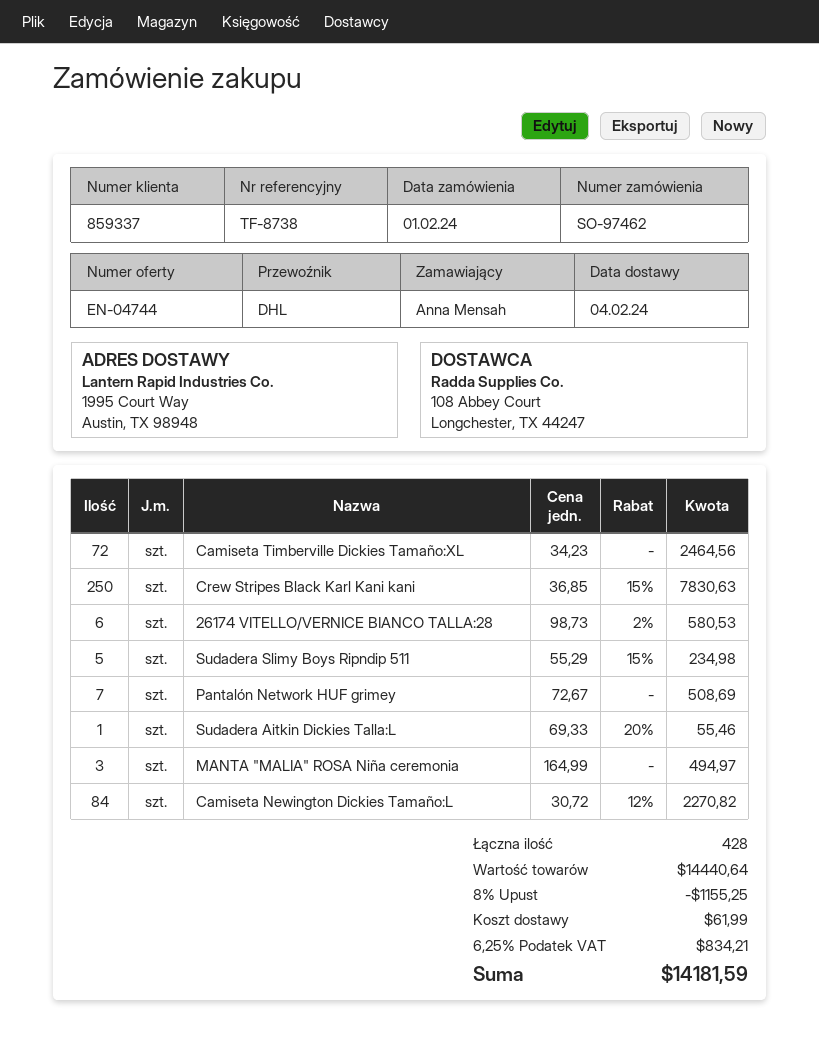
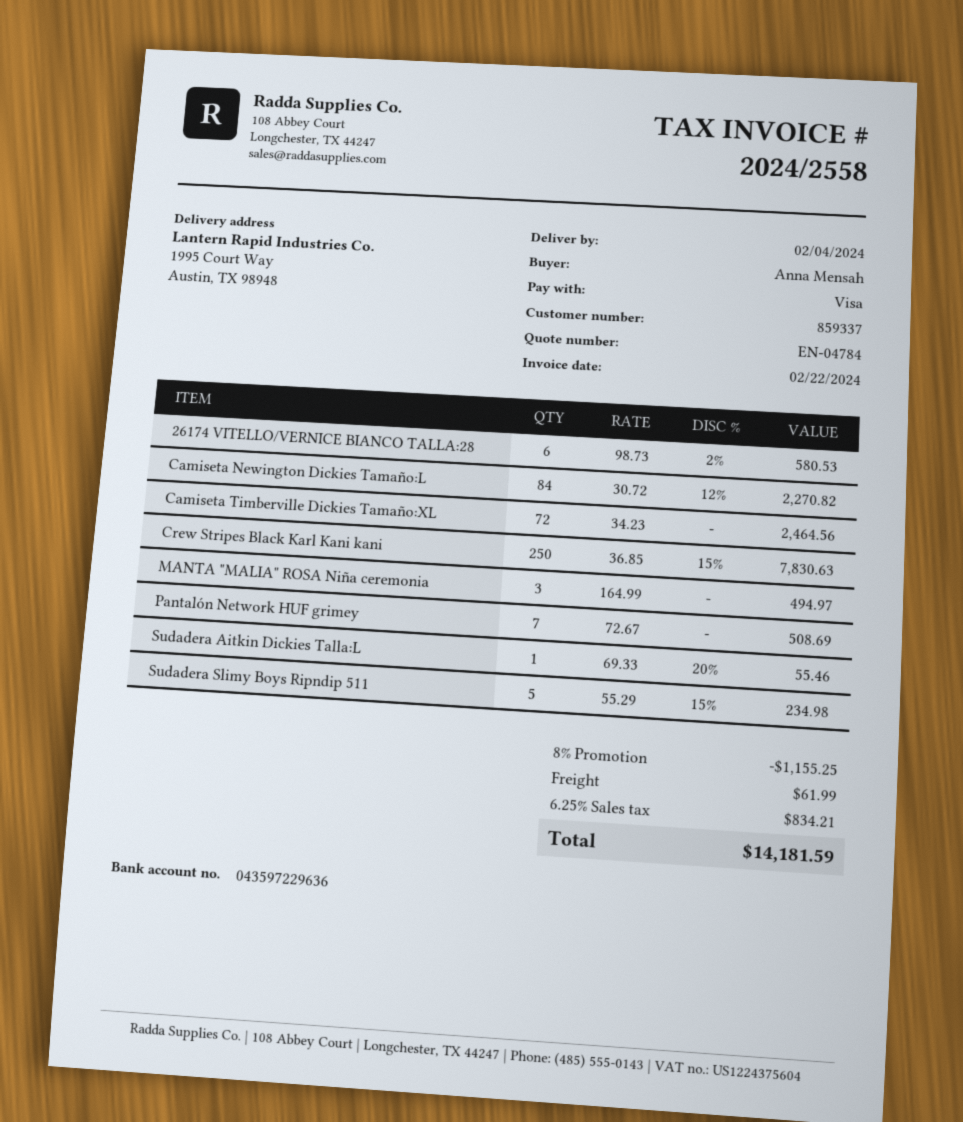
quote number: EN-04744 -> EN-04784

